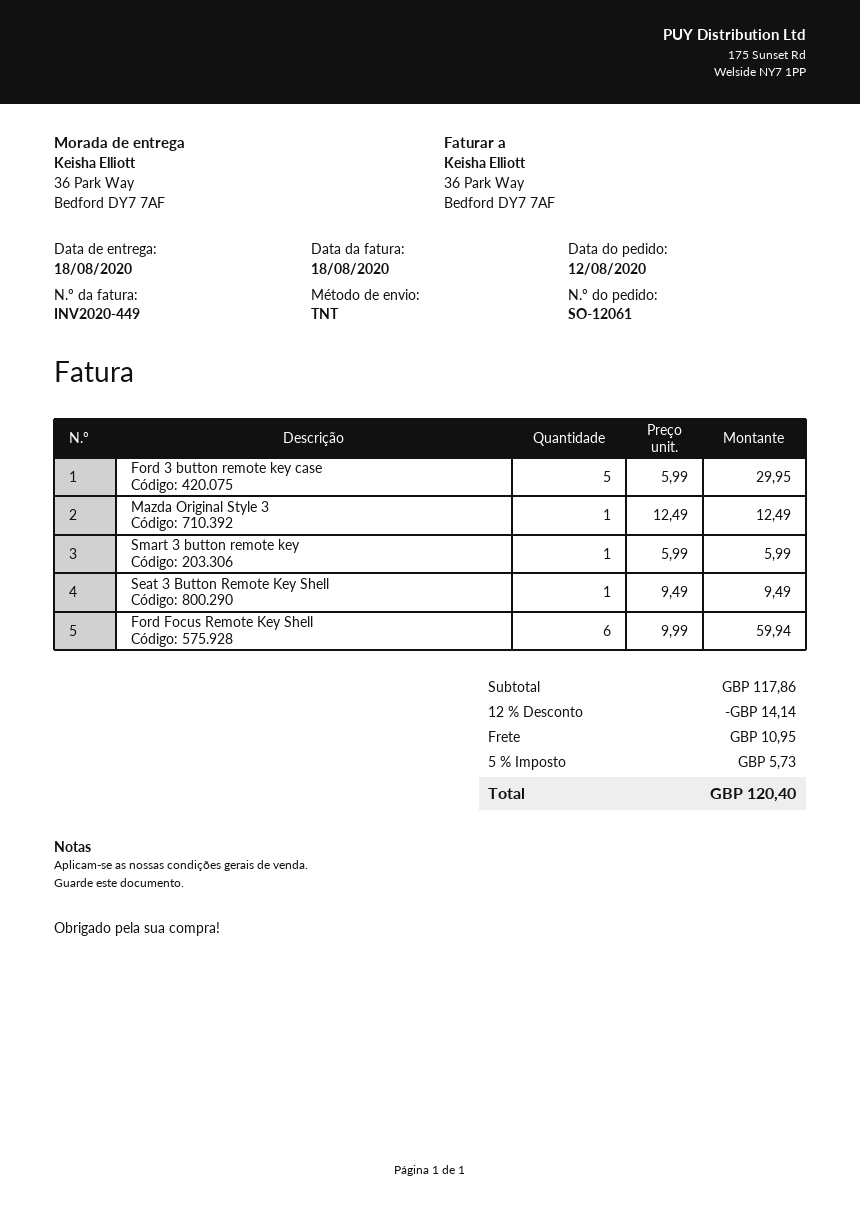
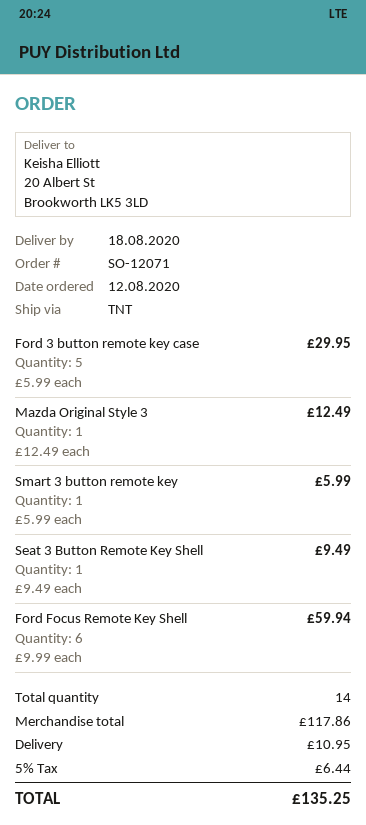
order number: SO-12061 -> SO-12071
ship to: 36 Park Way, Bedford DY7 7AF -> 20 Albert St, Brookworth LK5 3LD
discount: 12% = 14.14 -> none
tax: 5% = 5.73 -> 5% = 6.44
total: 120.40 -> 135.25

